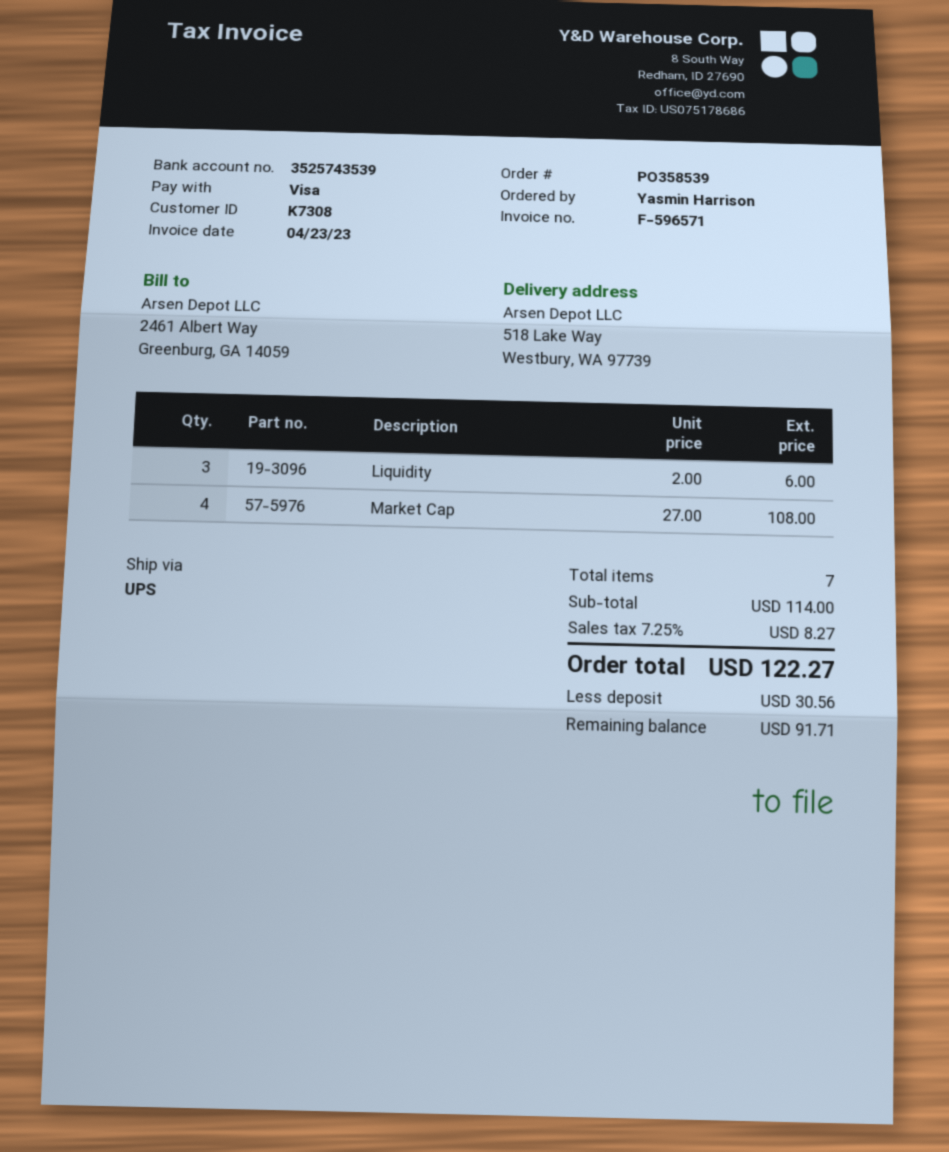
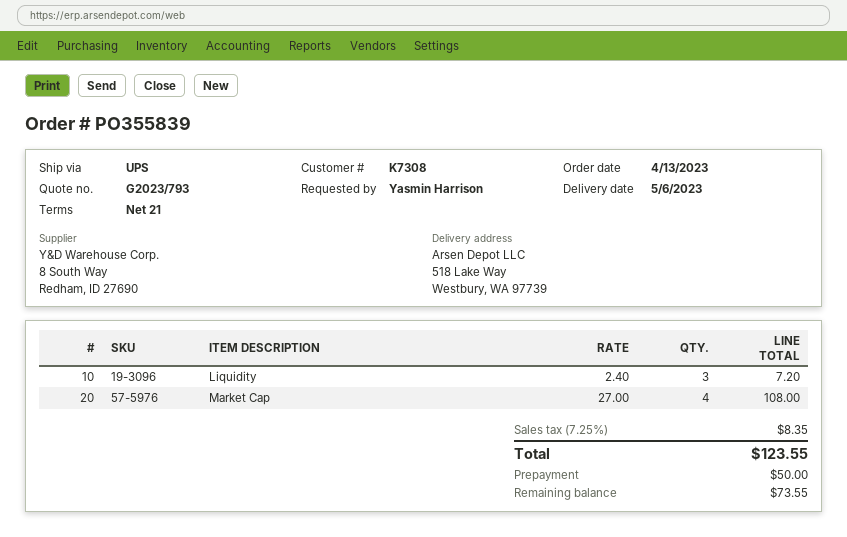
order number: PO358539 -> PO355839
Liquidity: 3 x 2.00 = 6.00 -> 3 x 2.40 = 7.20
tax: 7.25% = 8.27 -> 7.25% = 8.35
total: 122.27 -> 123.55
deposit: 30.56 -> 50.00
balance: 91.71 -> 73.55

